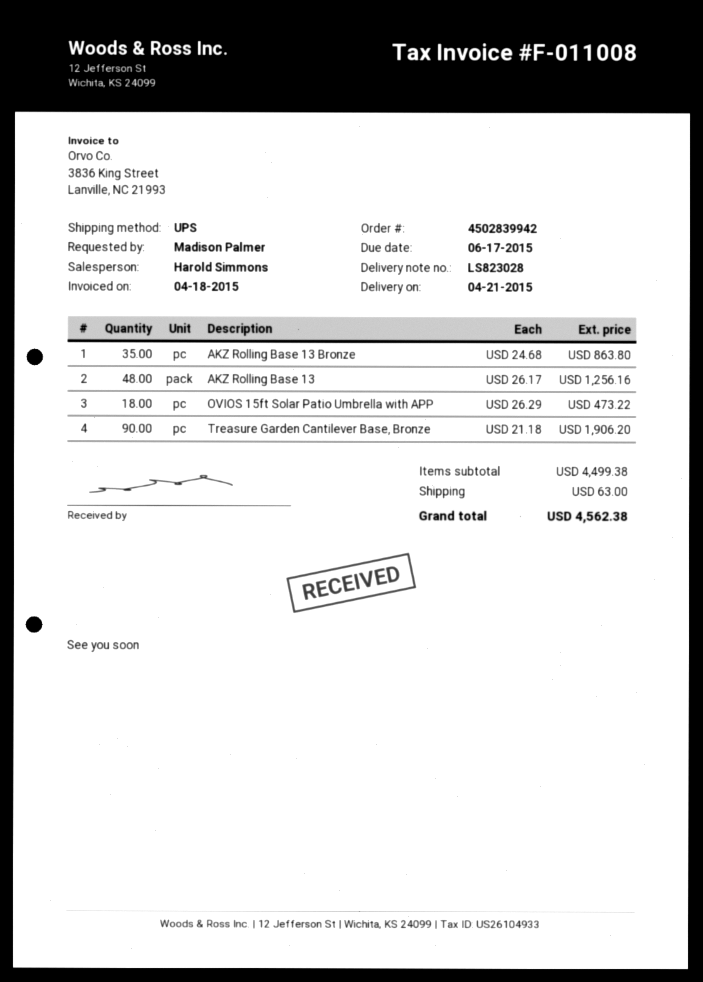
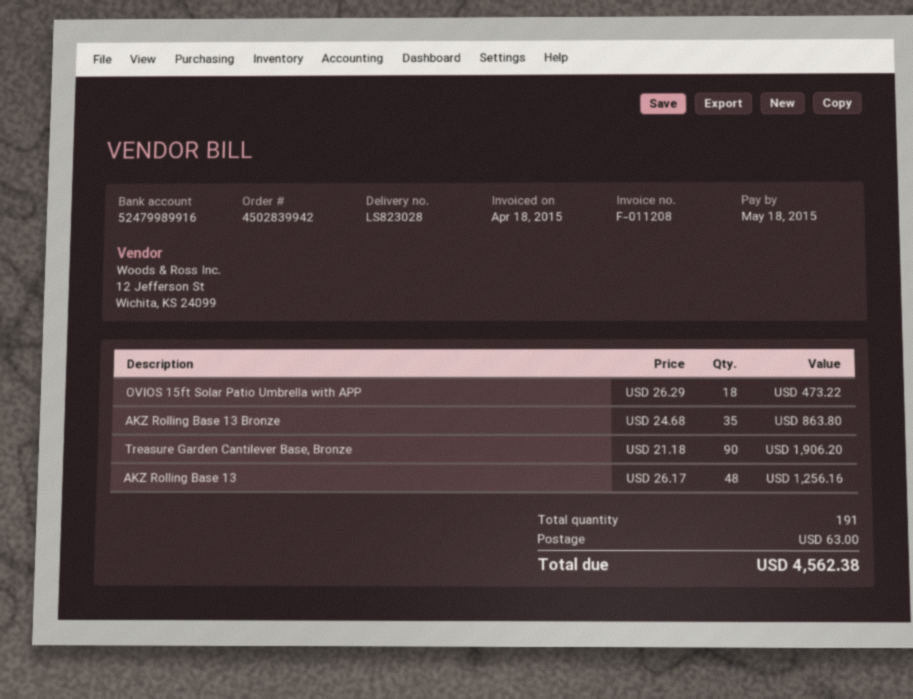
invoice number: F-011008 -> F-011208
due date: 2015-06-17 -> 2015-05-18

